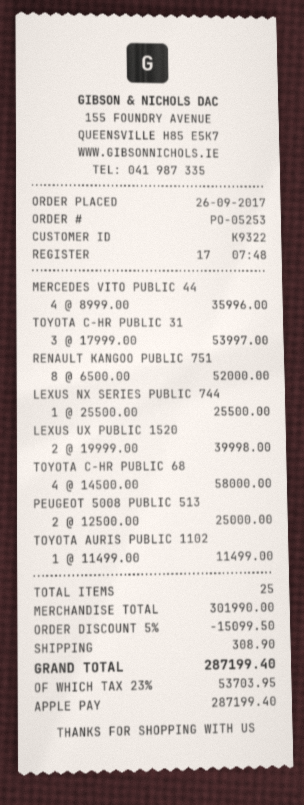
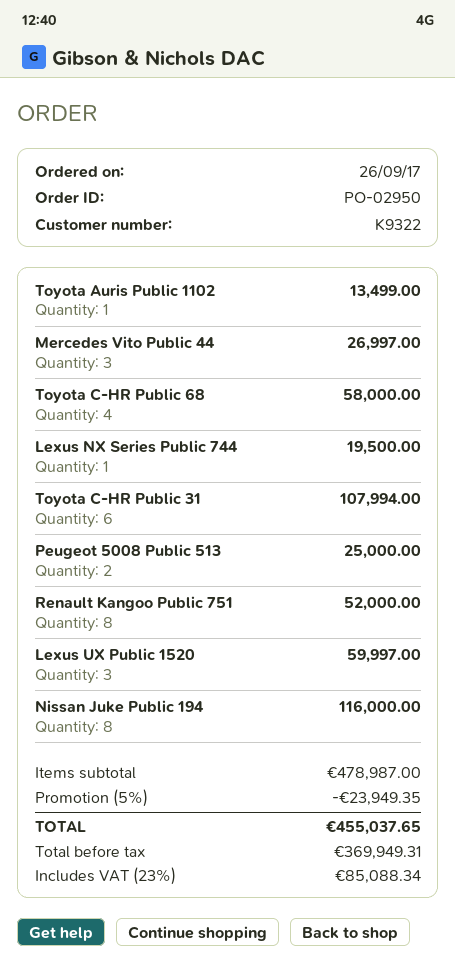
order number: PO-05253 -> PO-02950
MERCEDES VITO PUBLIC 44: 4 for 35996.00 -> 3 for 26997.00
TOYOTA C-HR PUBLIC 31: 3 for 53997.00 -> 6 for 107994.00
LEXUS NX SERIES PUBLIC 744: 1 for 25500.00 -> 1 for 19500.00
LEXUS UX PUBLIC 1520: 2 for 39998.00 -> 3 for 59997.00
TOYOTA AURIS PUBLIC 1102: 1 for 11499.00 -> 1 for 13499.00
Nissan Juke Public 194: none -> 8 for 116000.00
subtotal: 301990.00 -> 478987.00
discount: 5% = 15099.50 -> 5% = 23949.35
shipping: 308.90 -> none
tax: 23% = 53703.95 -> 23% = 85088.34
total: 287199.40 -> 455037.65

